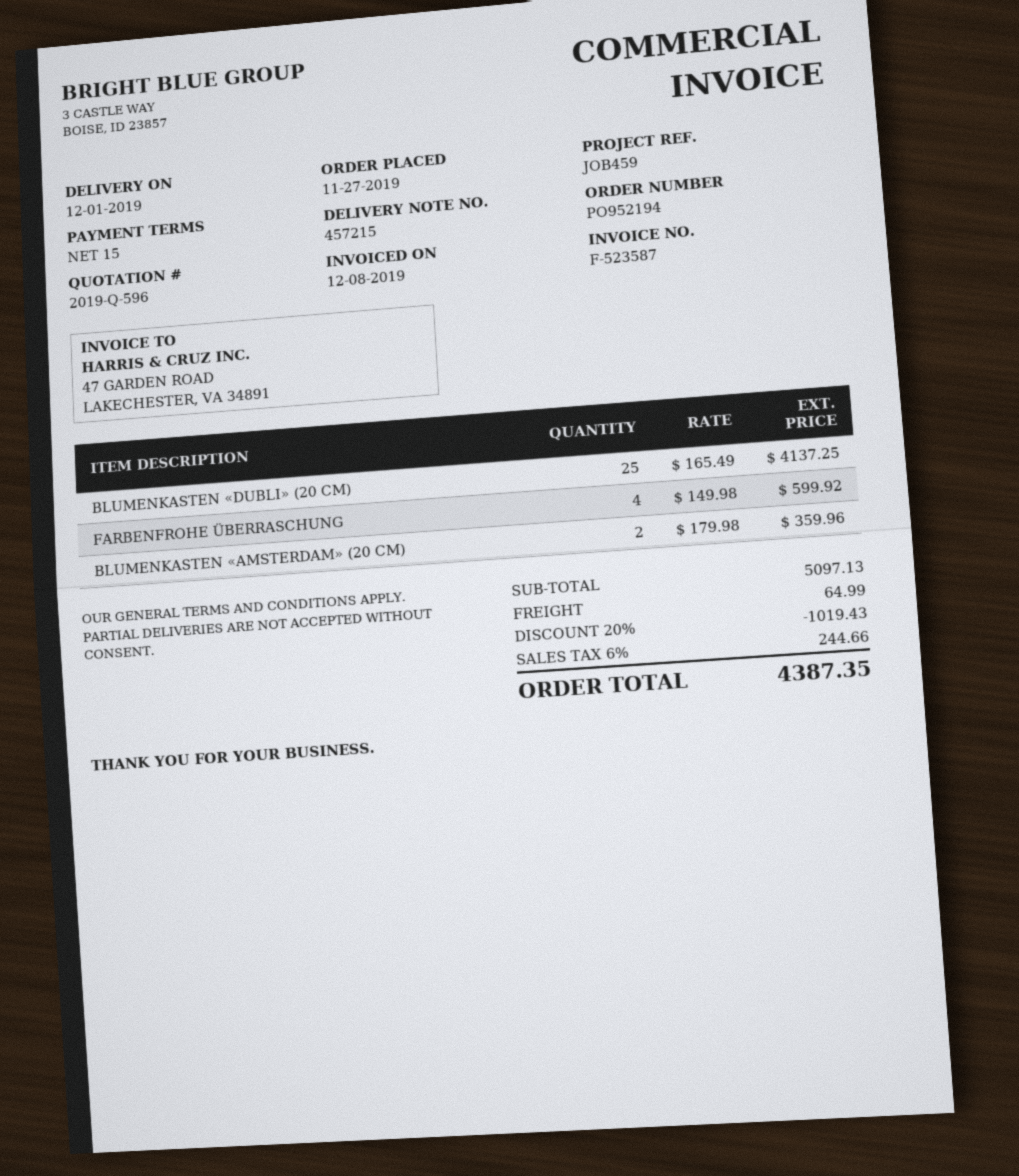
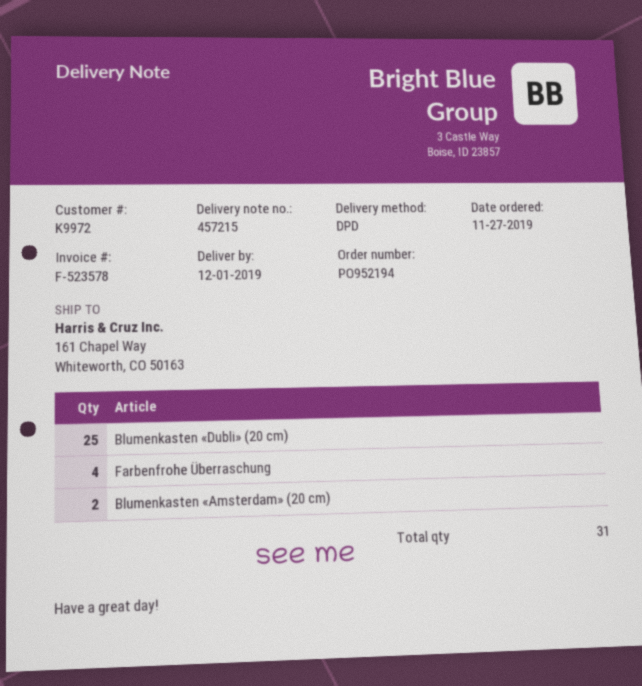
invoice number: F-523587 -> F-523578

